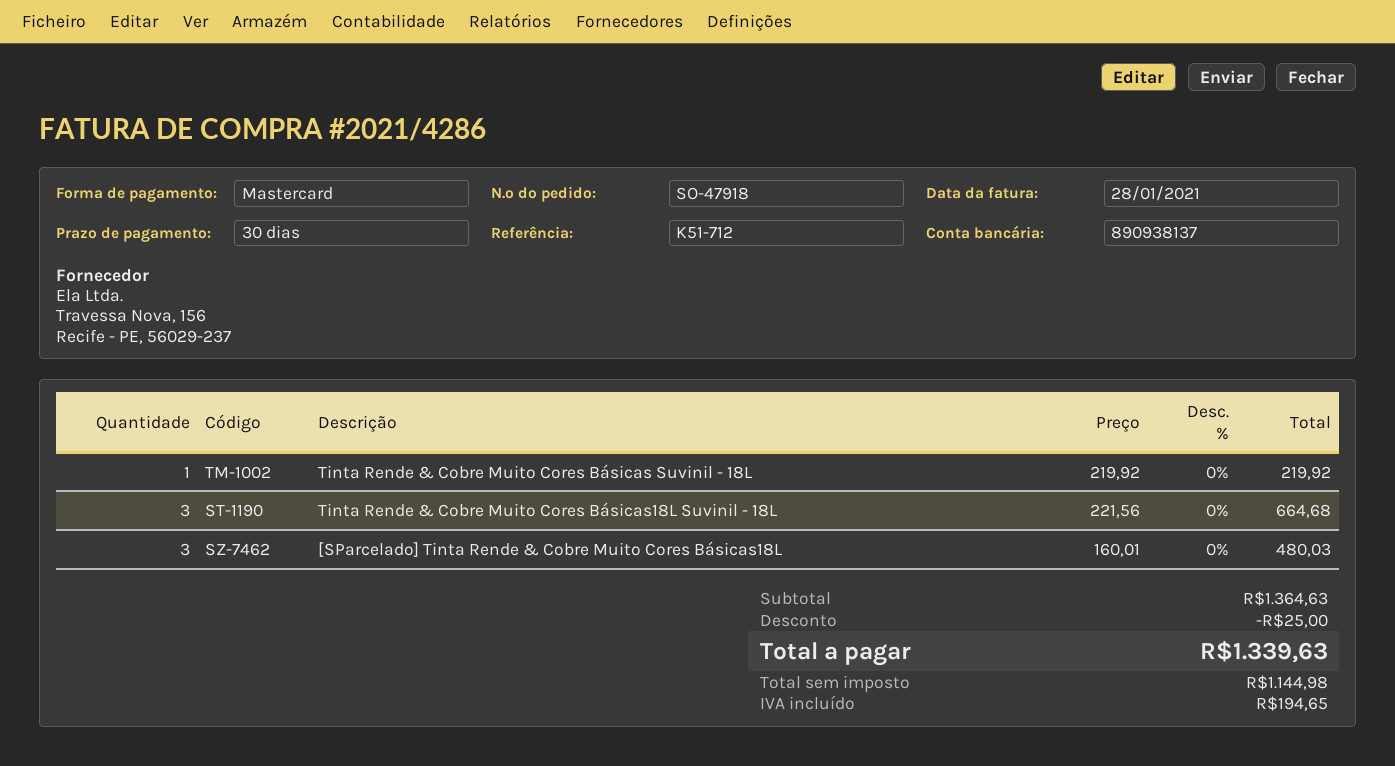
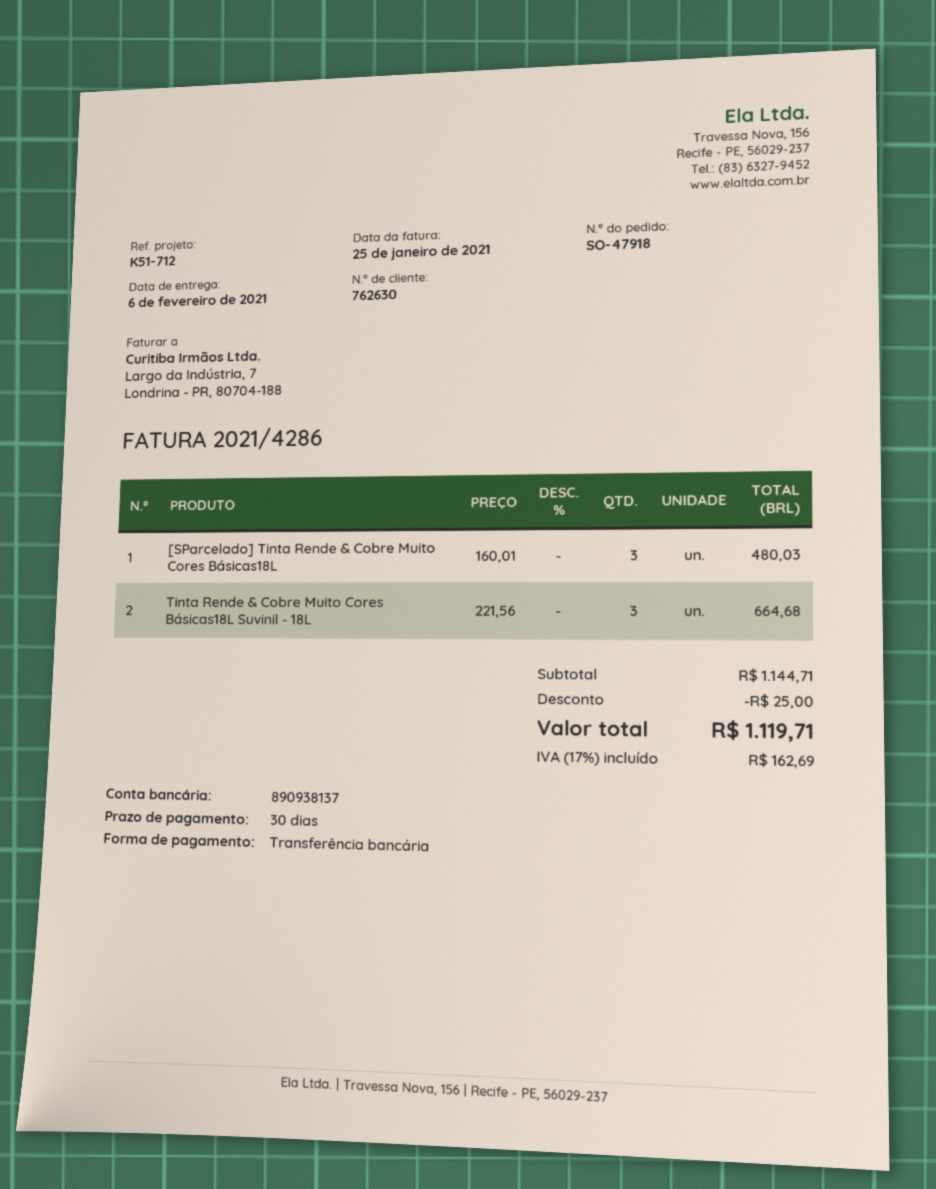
invoice date: 2021-01-28 -> 2021-01-25
payment method: Mastercard -> bank transfer
Tinta Rende & Cobre Muito Cores Básicas Suvinil - 18L: 1 x 219.92 = 219.92 -> none
subtotal: 1364.63 -> 1144.71
tax: 194.65 -> 162.69
total: 1339.63 -> 1119.71

